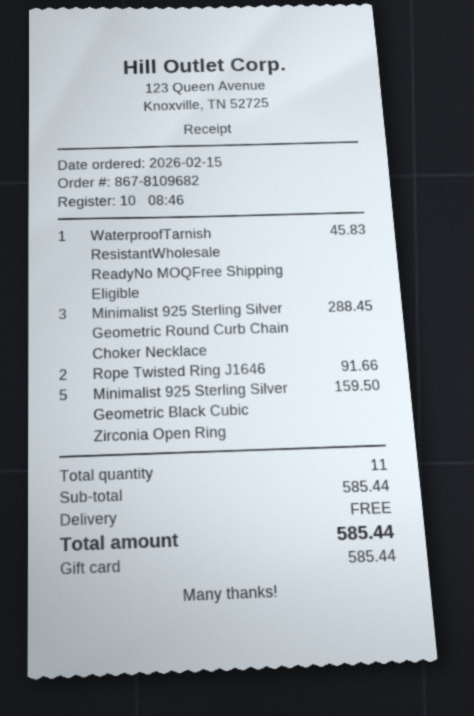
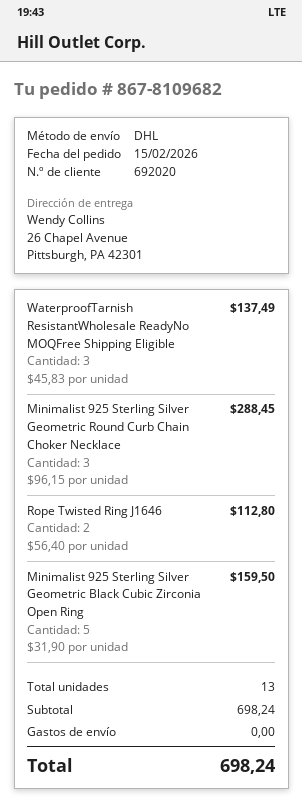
WaterproofTarnish ResistantWholesale ReadyNo MOQFree Shipping Eligible: 1 for 45.83 -> 3 for 137.49
Rope Twisted Ring J1646: 2 for 91.66 -> 2 for 112.80
total quantity: 11 -> 13
subtotal: 585.44 -> 698.24
total: 585.44 -> 698.24

